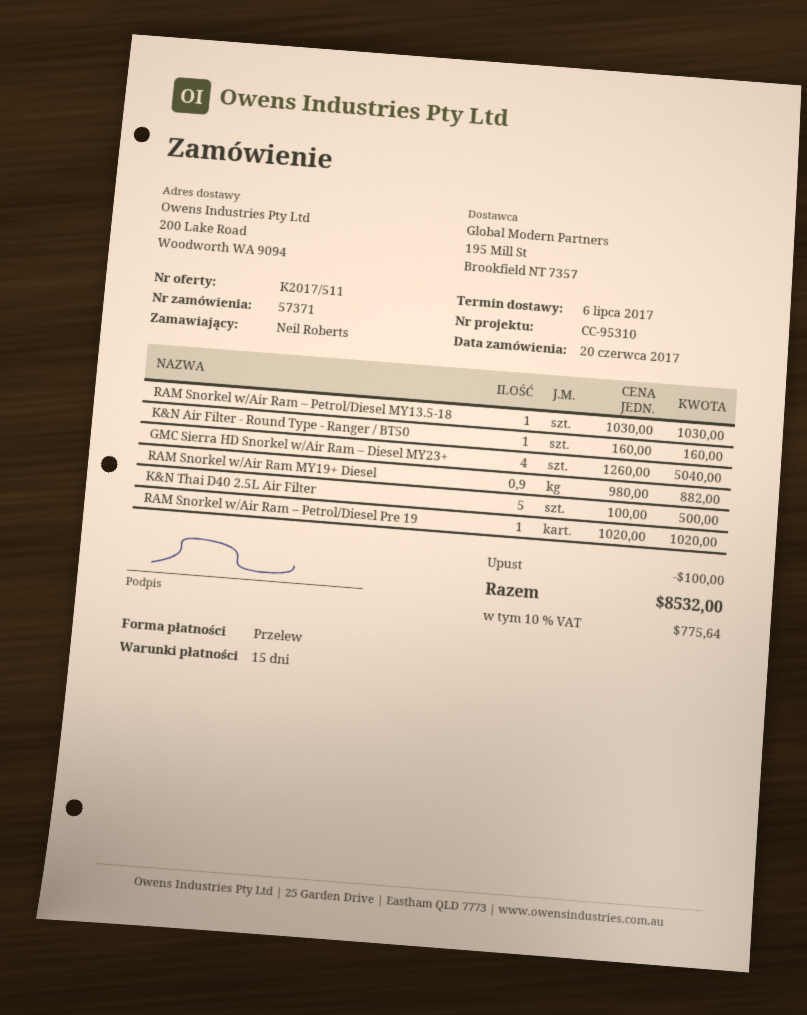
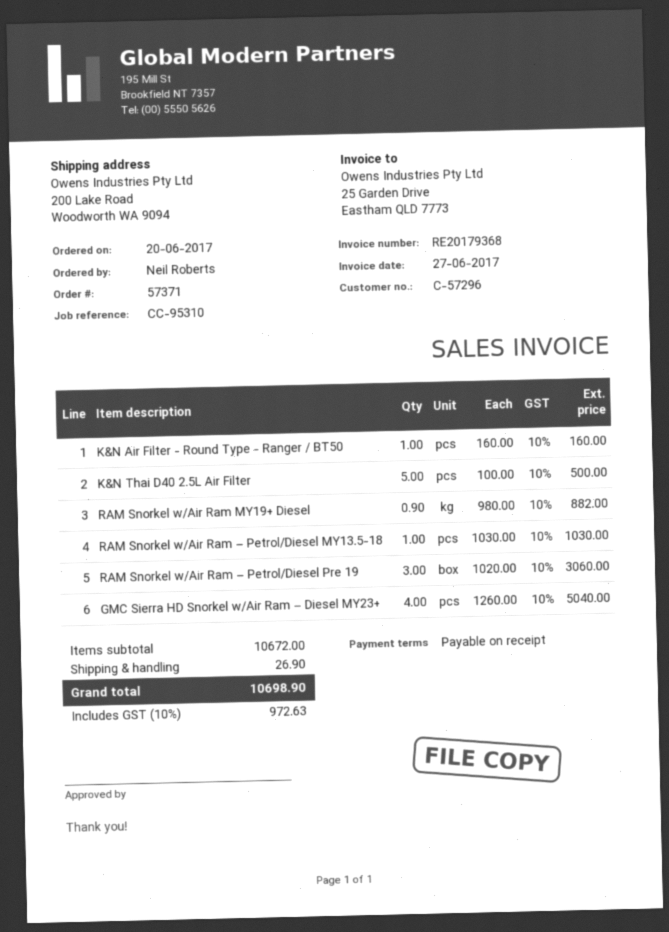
payment terms: 15 days -> on receipt
RAM Snorkel w/Air Ram – Petrol/Diesel Pre 19: 1 x 1020.00 = 1020.00 -> 3 x 1020.00 = 3060.00
discount: 100.00 -> none
shipping: none -> 26.90
tax: 10% = 775.64 -> 10% = 972.63
total: 8532.00 -> 10698.90

